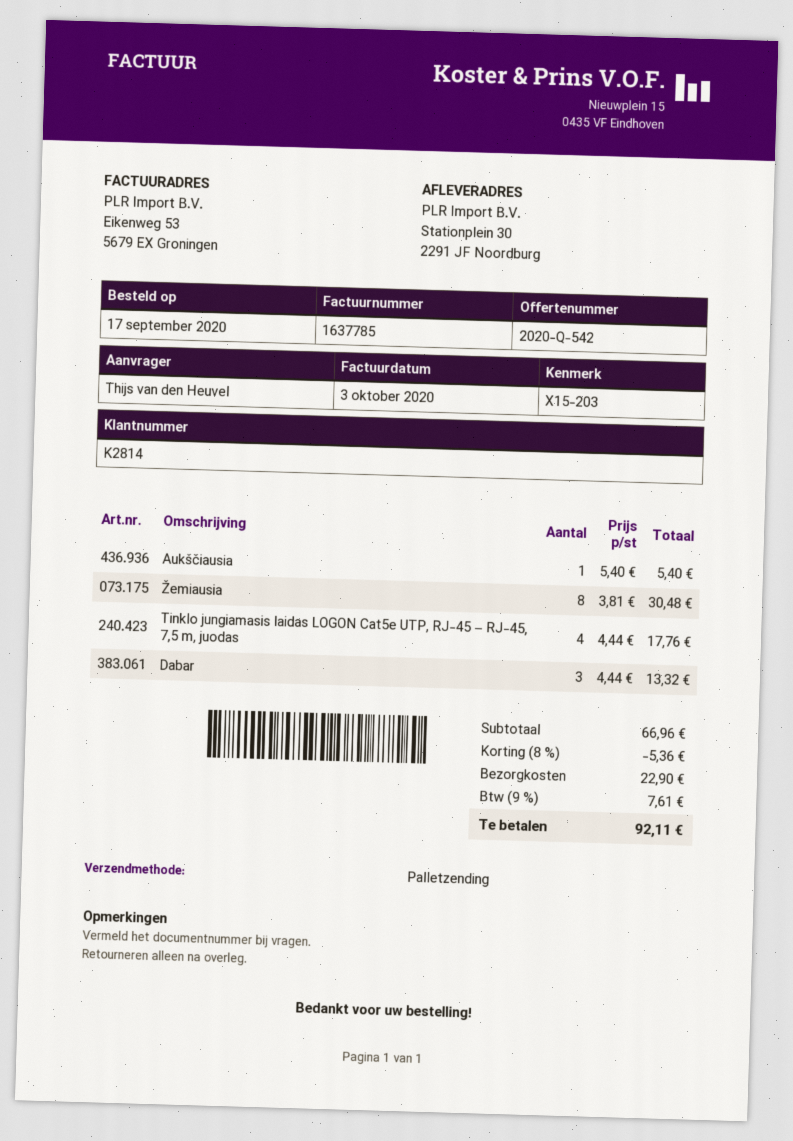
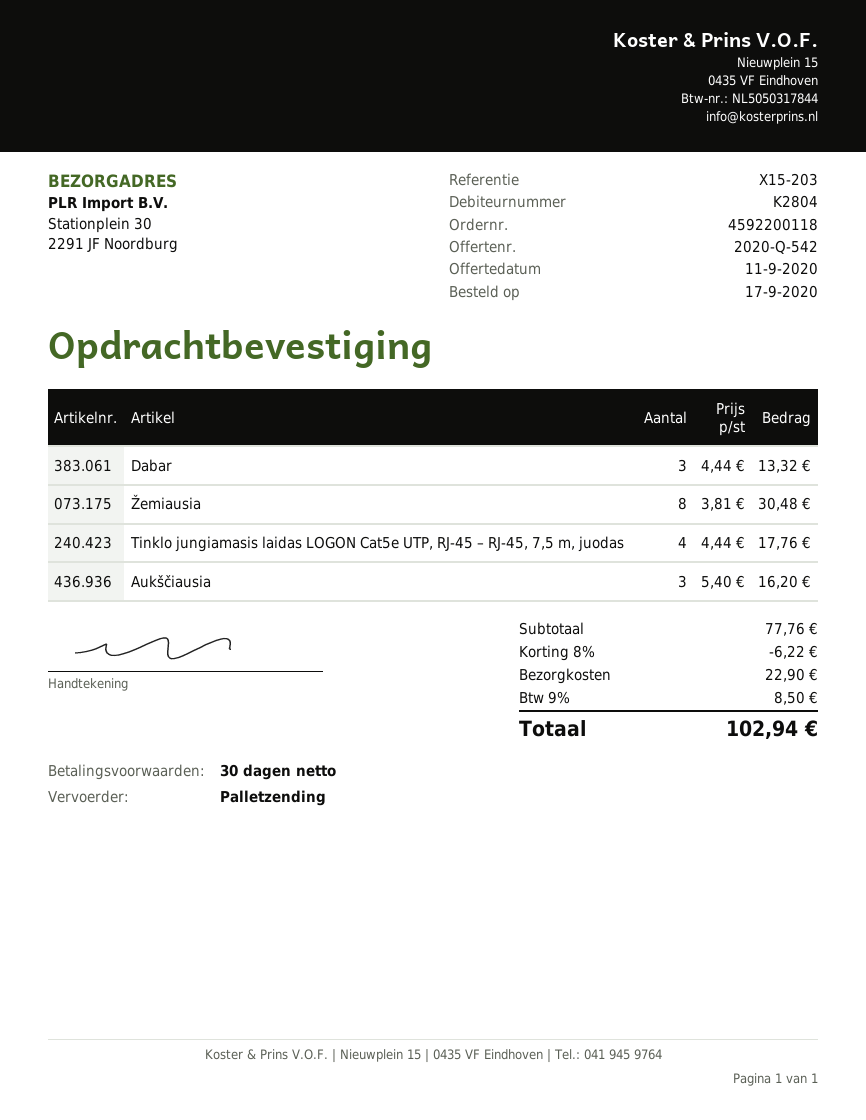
customer number: K2814 -> K2804
Aukščiausia: 1 x 5.40 = 5.40 -> 3 x 5.40 = 16.20
subtotal: 66.96 -> 77.76
discount: 8% = 5.36 -> 8% = 6.22
tax: 9% = 7.61 -> 9% = 8.50
total: 92.11 -> 102.94

